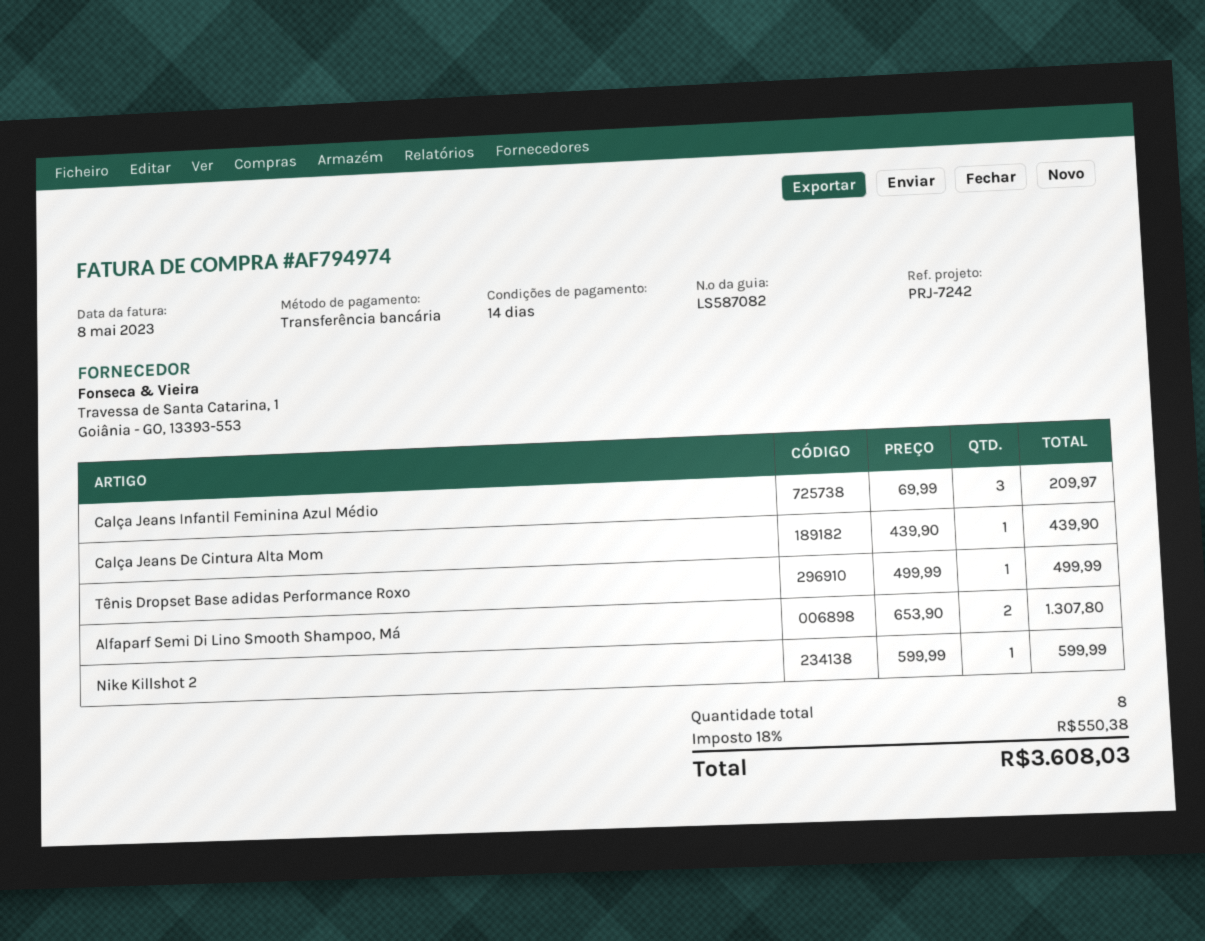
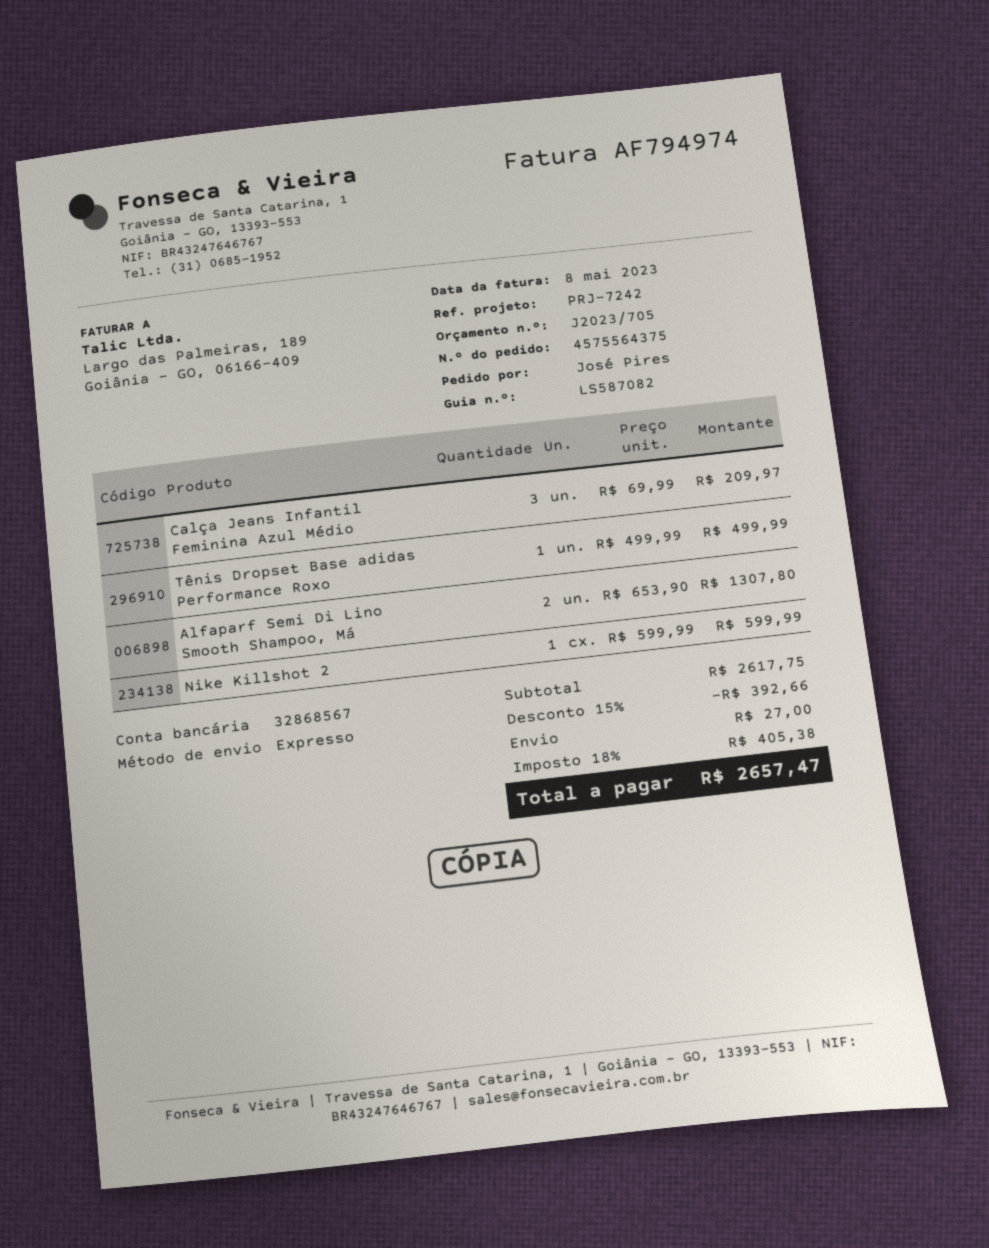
Calça Jeans De Cintura Alta Mom: 1 x 439.90 = 439.90 -> none
discount: none -> 15% = 392.66
shipping: none -> 27.00
tax: 18% = 550.38 -> 18% = 405.38
total: 3608.03 -> 2657.47

